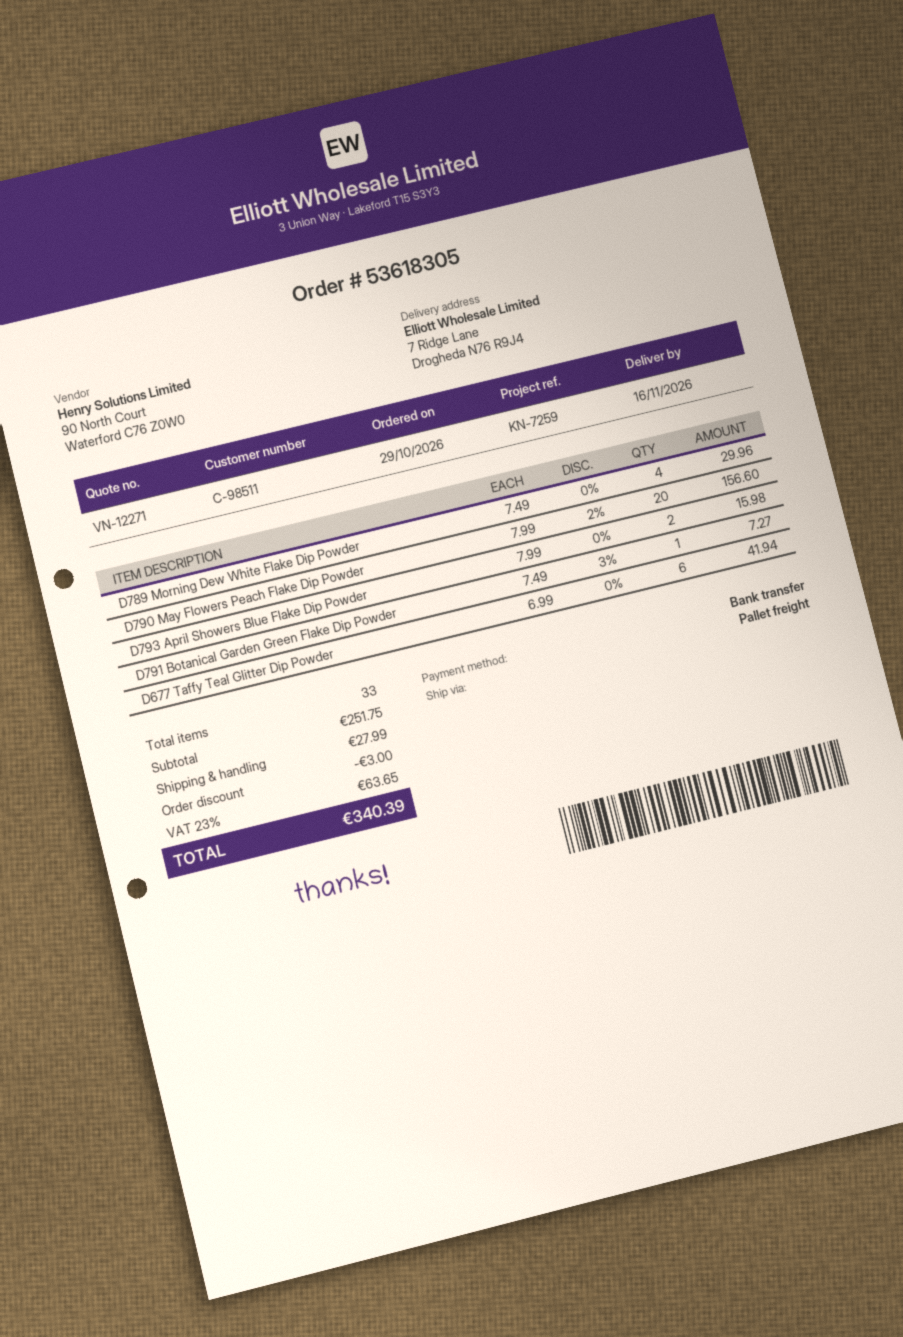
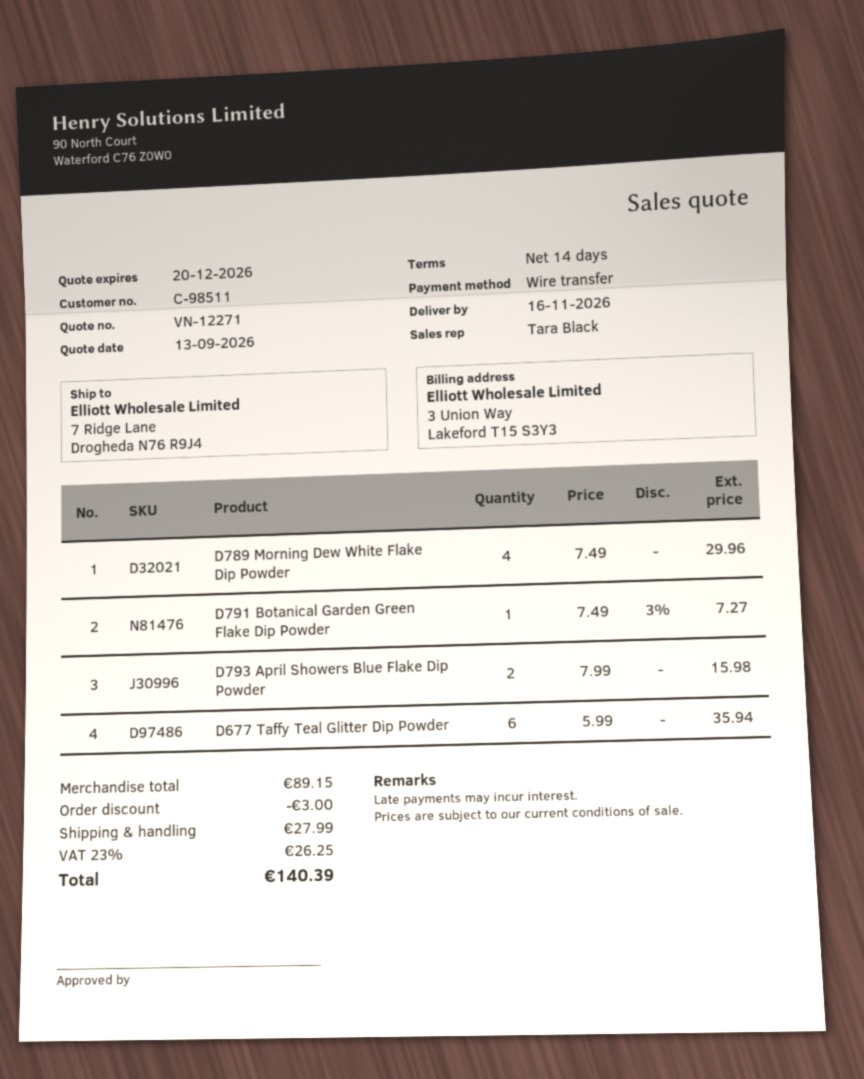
D790 May Flowers Peach Flake Dip Powder: 20 x 7.99 - 2% = 156.60 -> none
D677 Taffy Teal Glitter Dip Powder: 6 x 6.99 = 41.94 -> 6 x 5.99 = 35.94
subtotal: 251.75 -> 89.15
tax: 23% = 63.65 -> 23% = 26.25
total: 340.39 -> 140.39

